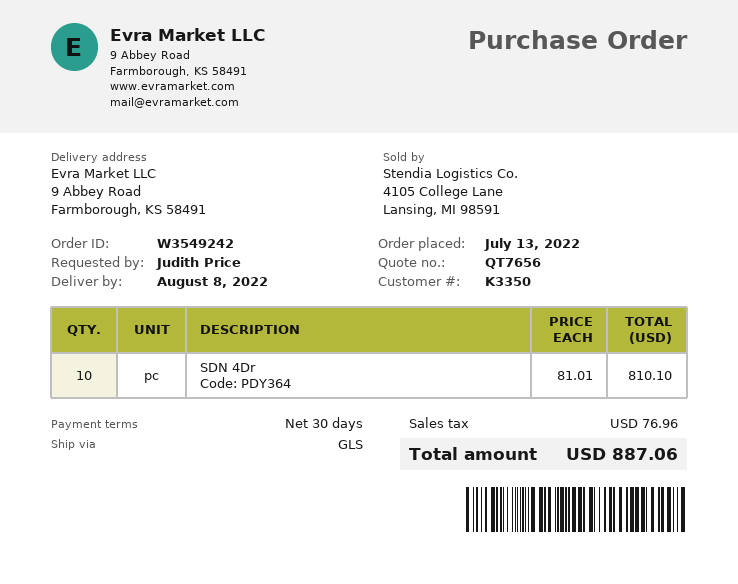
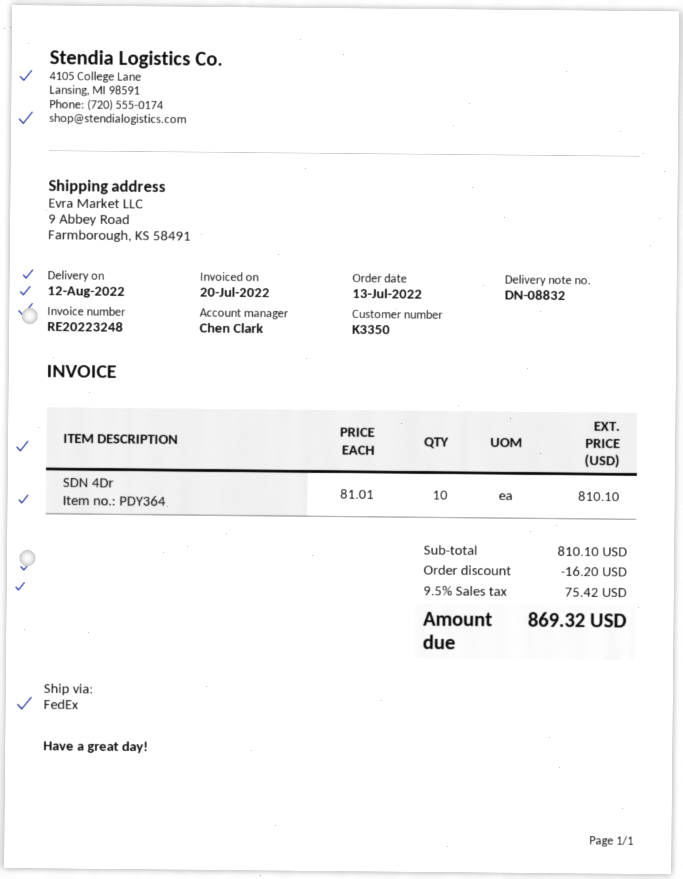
delivery date: 2022-08-08 -> 2022-08-12
shipping method: GLS -> FedEx
discount: none -> 16.20
tax: 76.96 -> 75.42
total: 887.06 -> 869.32

